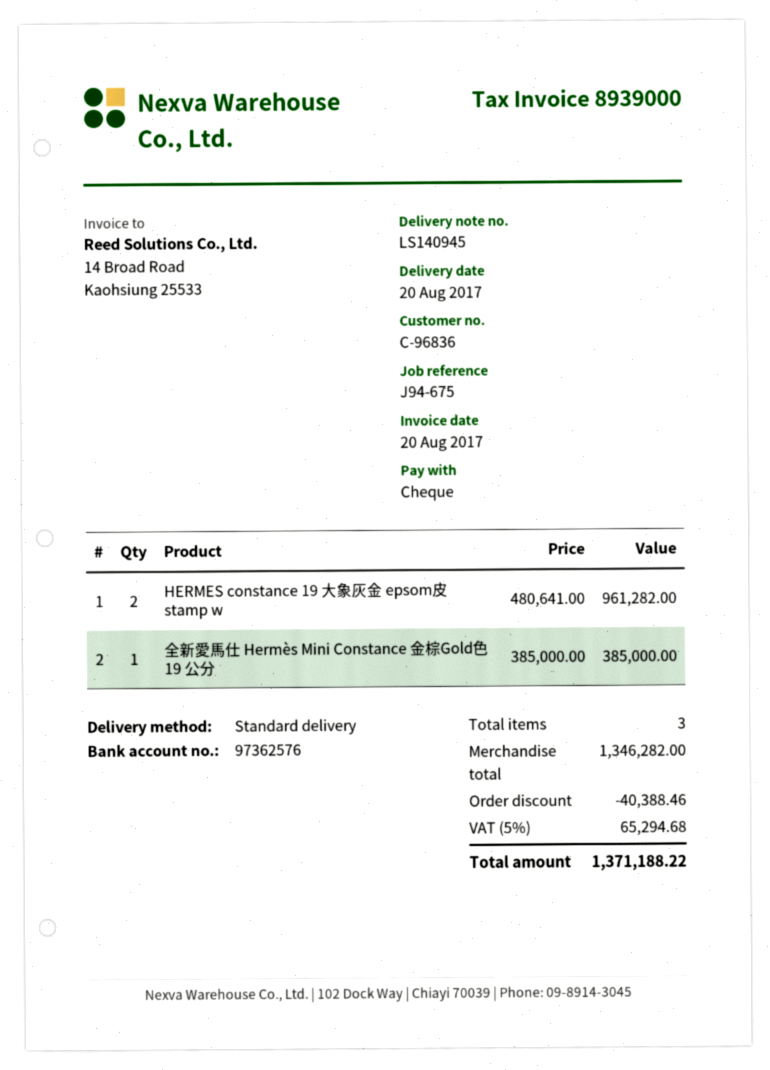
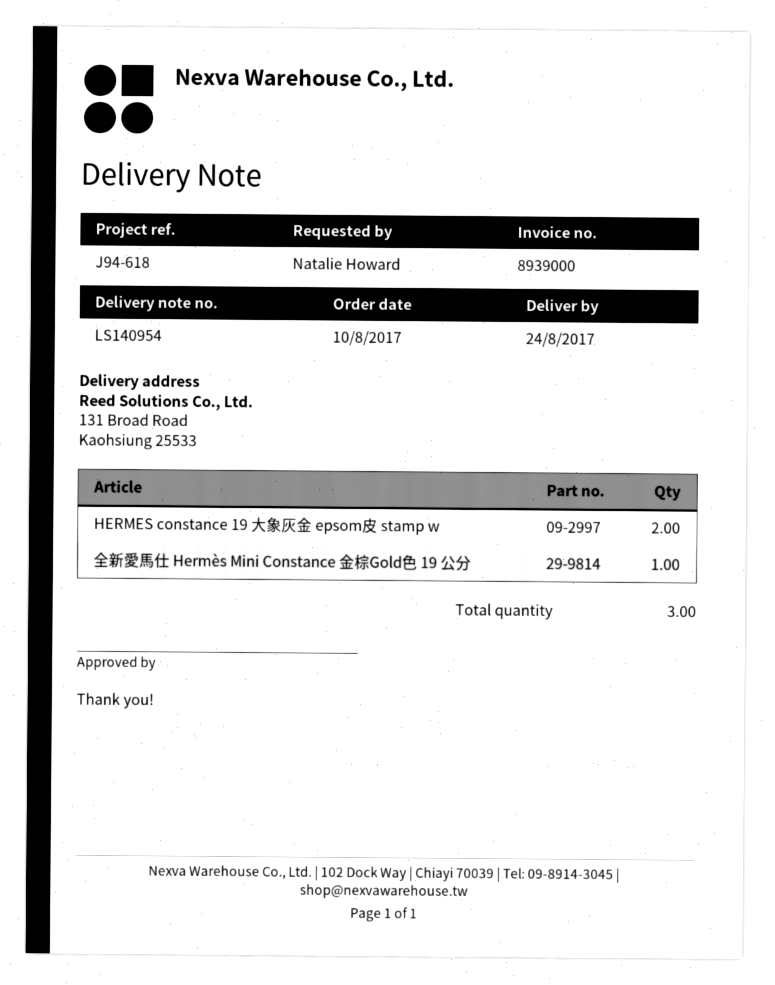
delivery note number: LS140945 -> LS140954
delivery date: 2017-08-20 -> 2017-08-24
reference: J94-675 -> J94-618

